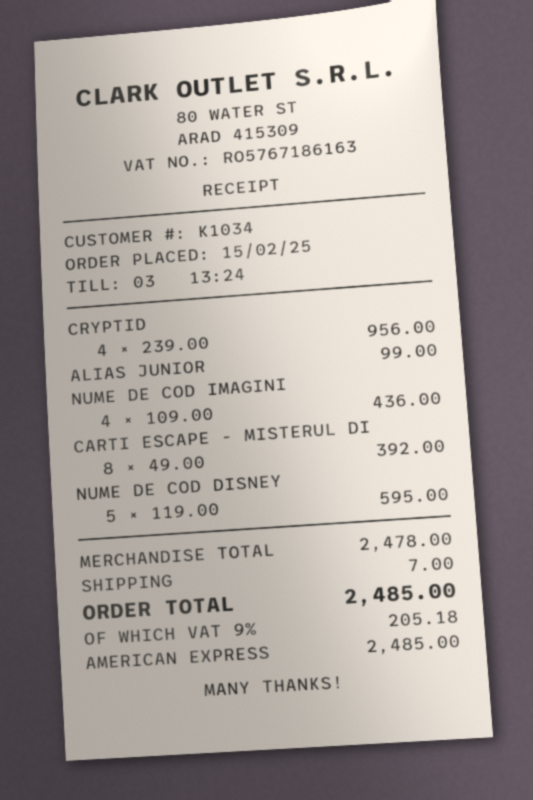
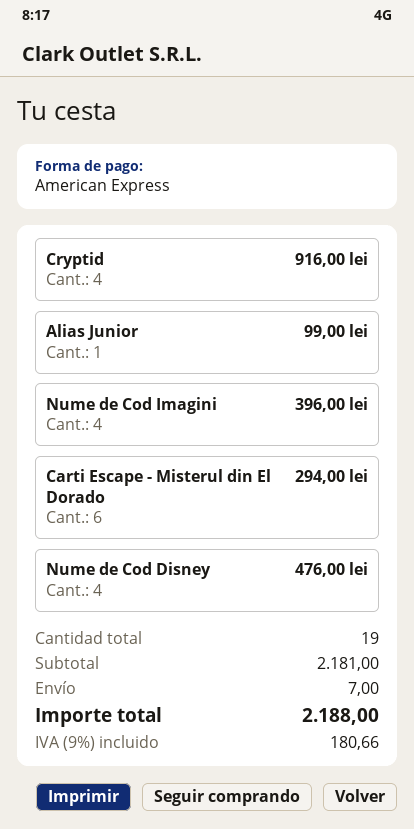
CRYPTID: 4 for 956.00 -> 4 for 916.00
NUME DE COD IMAGINI: 4 for 436.00 -> 4 for 396.00
CARTI ESCAPE - MISTERUL DI: 8 for 392.00 -> 6 for 294.00
NUME DE COD DISNEY: 5 for 595.00 -> 4 for 476.00
subtotal: 2478.00 -> 2181.00
tax: 9% = 205.18 -> 9% = 180.66
total: 2485.00 -> 2188.00

